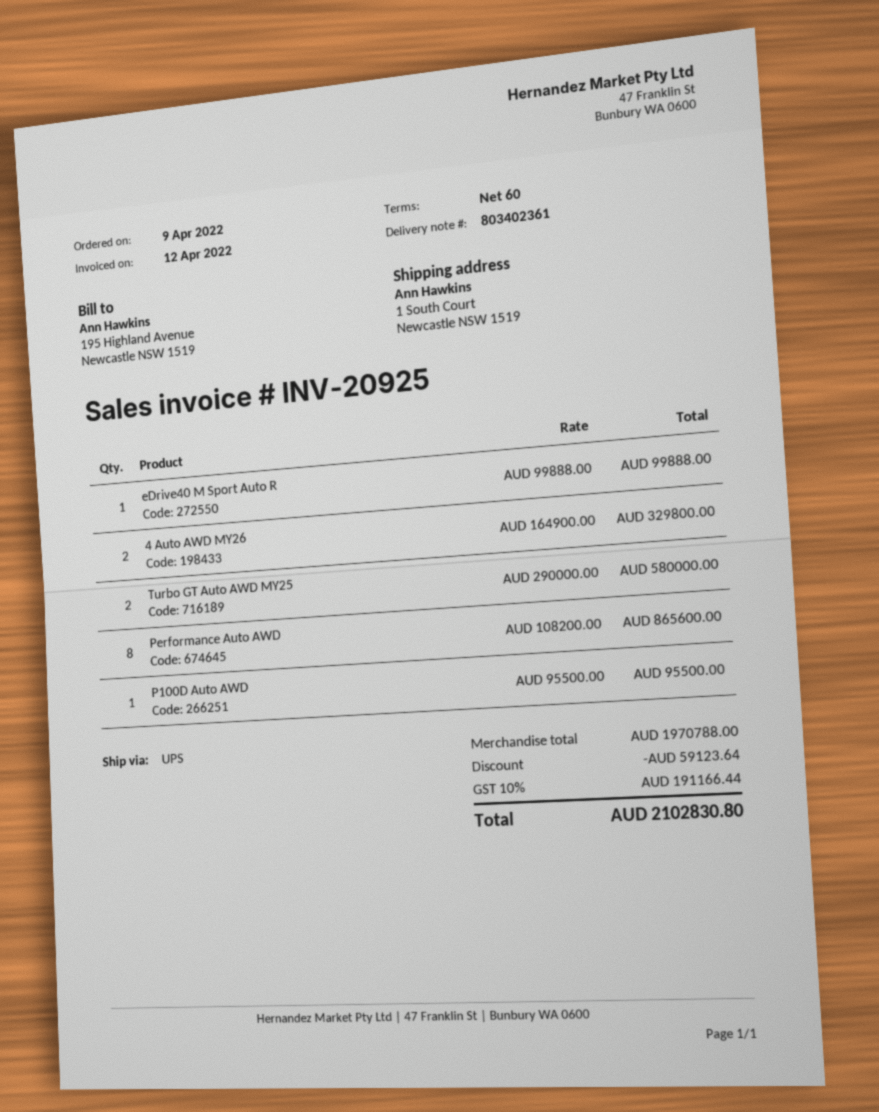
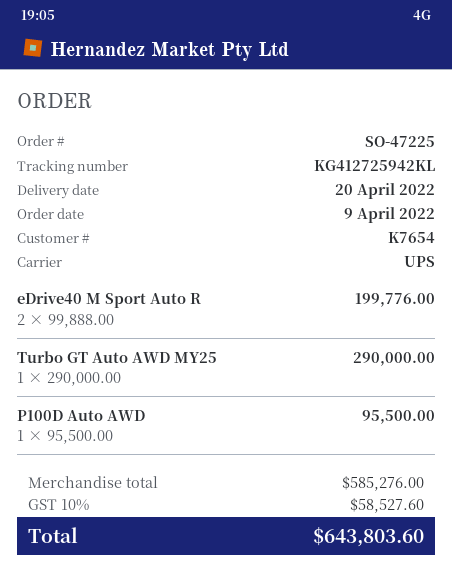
eDrive40 M Sport Auto R: 1 x 99888.00 = 99888.00 -> 2 x 99888.00 = 199776.00
4 Auto AWD MY26: 2 x 164900.00 = 329800.00 -> none
Turbo GT Auto AWD MY25: 2 x 290000.00 = 580000.00 -> 1 x 290000.00 = 290000.00
Performance Auto AWD: 8 x 108200.00 = 865600.00 -> none
subtotal: 1970788.00 -> 585276.00
discount: 59123.64 -> none
tax: 10% = 191166.44 -> 10% = 58527.60
total: 2102830.80 -> 643803.60

